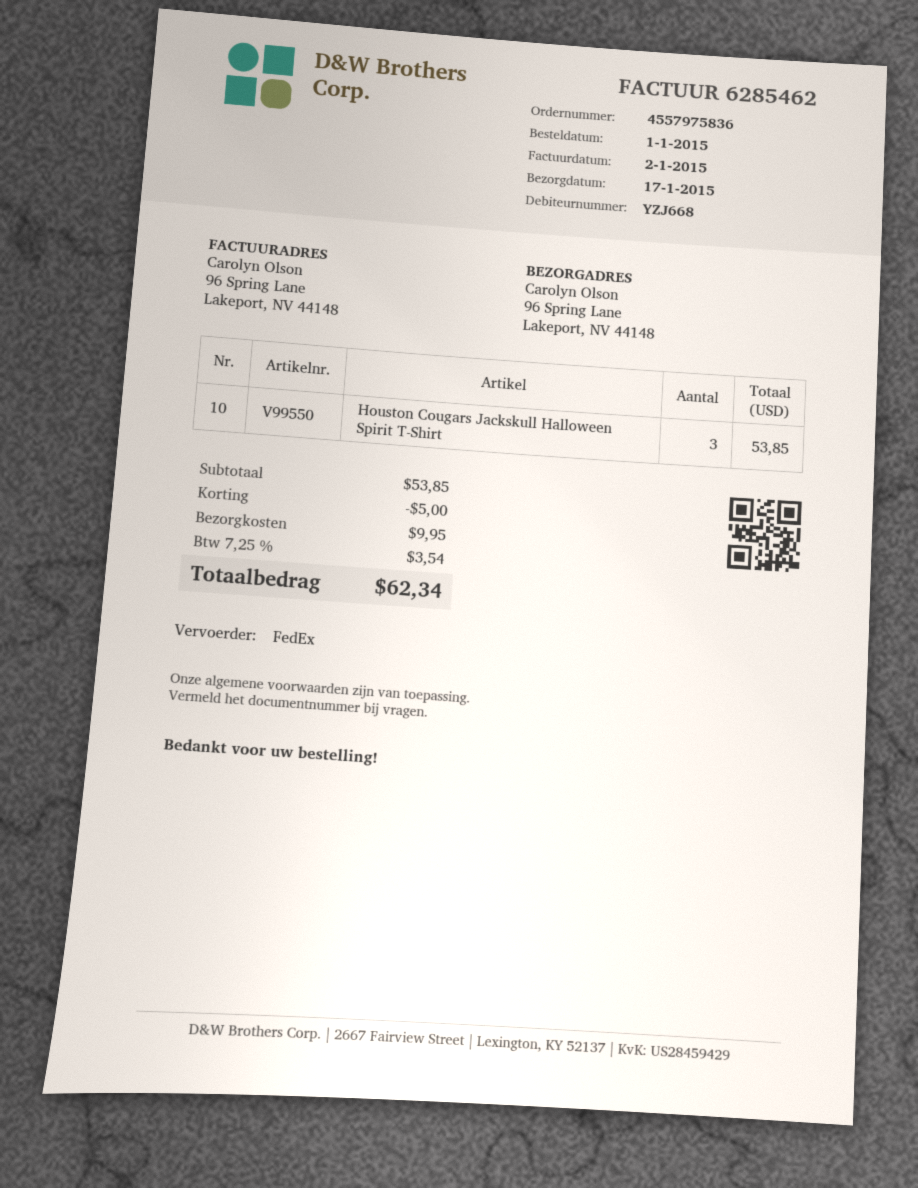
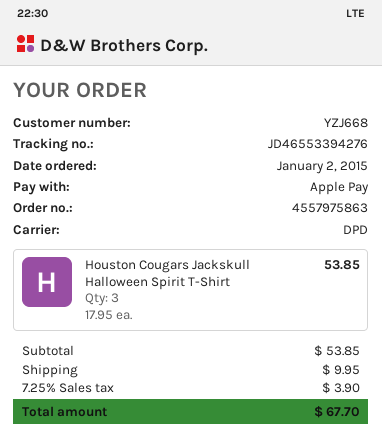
order number: 4557975836 -> 4557975863
order date: 2015-01-01 -> 2015-01-02
shipping method: FedEx -> DPD
discount: 5.00 -> none
tax: 7.25% = 3.54 -> 7.25% = 3.90
total: 62.34 -> 67.70

